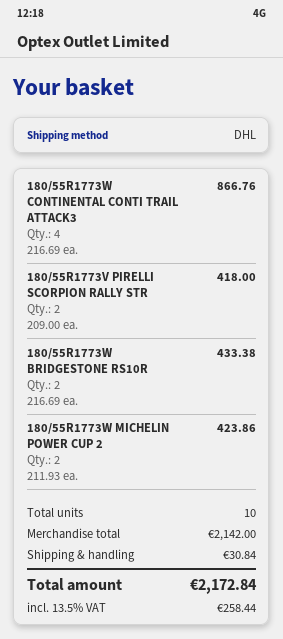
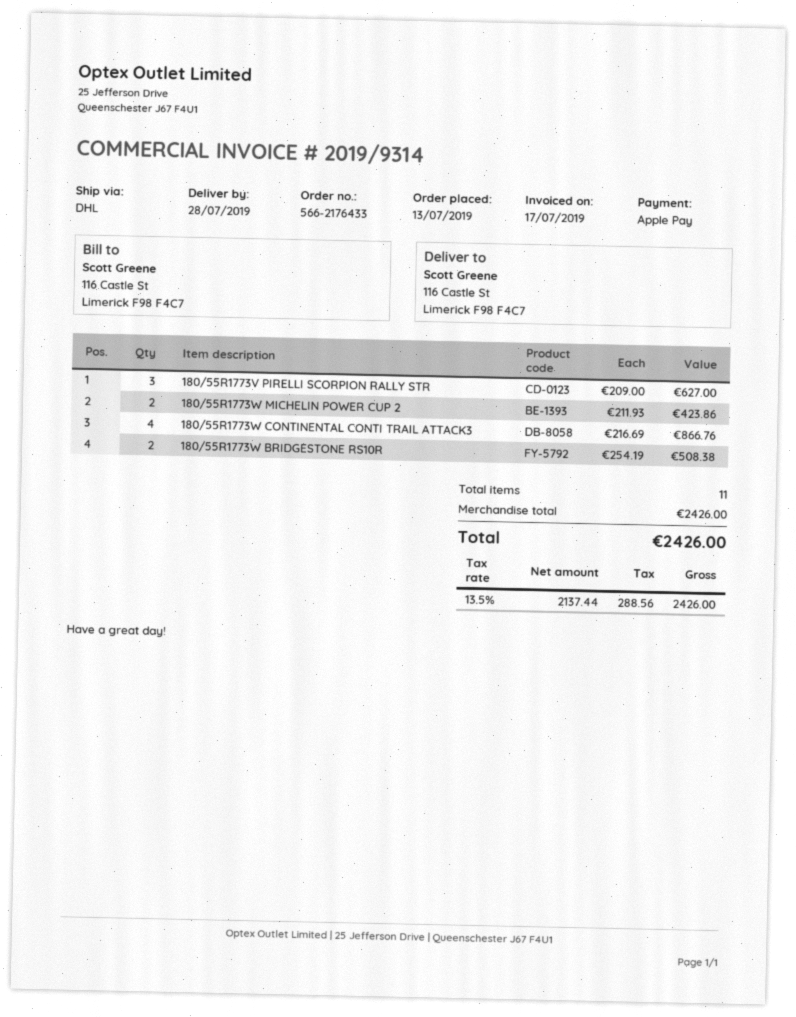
180/55R1773V PIRELLI SCORPION RALLY STR: 2 x 209.00 = 418.00 -> 3 x 209.00 = 627.00
180/55R1773W BRIDGESTONE RS10R: 2 x 216.69 = 433.38 -> 2 x 254.19 = 508.38
total quantity: 10 -> 11
subtotal: 2142.00 -> 2426.00
shipping: 30.84 -> none
tax: 13.5% = 258.44 -> 13.5% = 288.56
total: 2172.84 -> 2426.00

